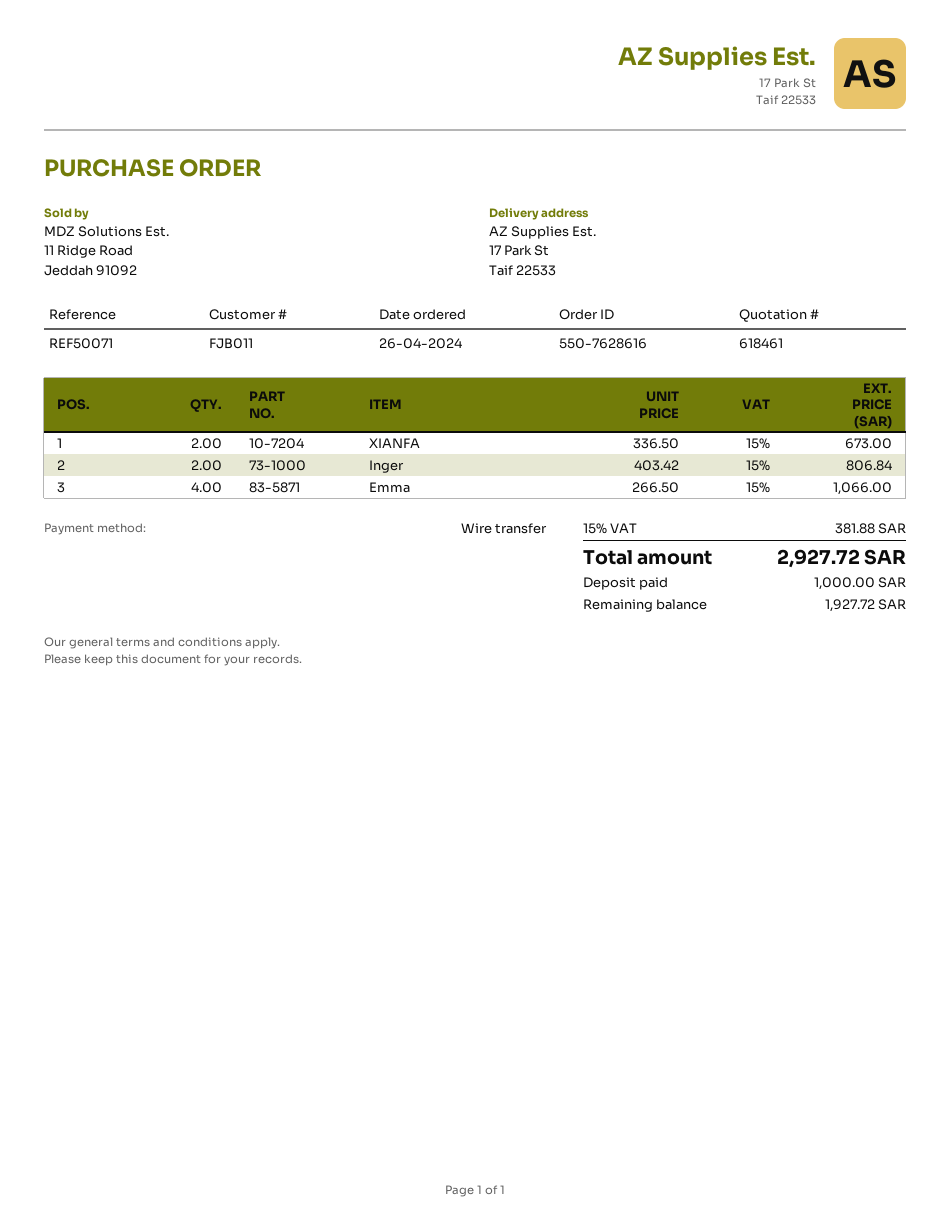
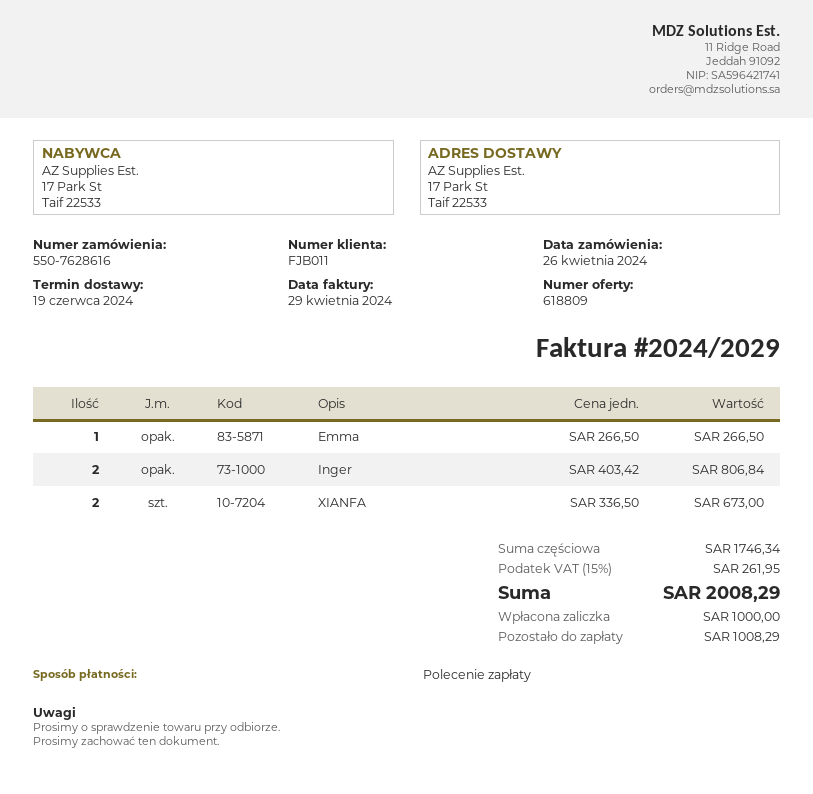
quote number: 618461 -> 618809
payment method: bank transfer -> direct debit
Emma: 4 x 266.50 = 1066.00 -> 1 x 266.50 = 266.50
tax: 15% = 381.88 -> 15% = 261.95
total: 2927.72 -> 2008.29
balance: 1927.72 -> 1008.29

